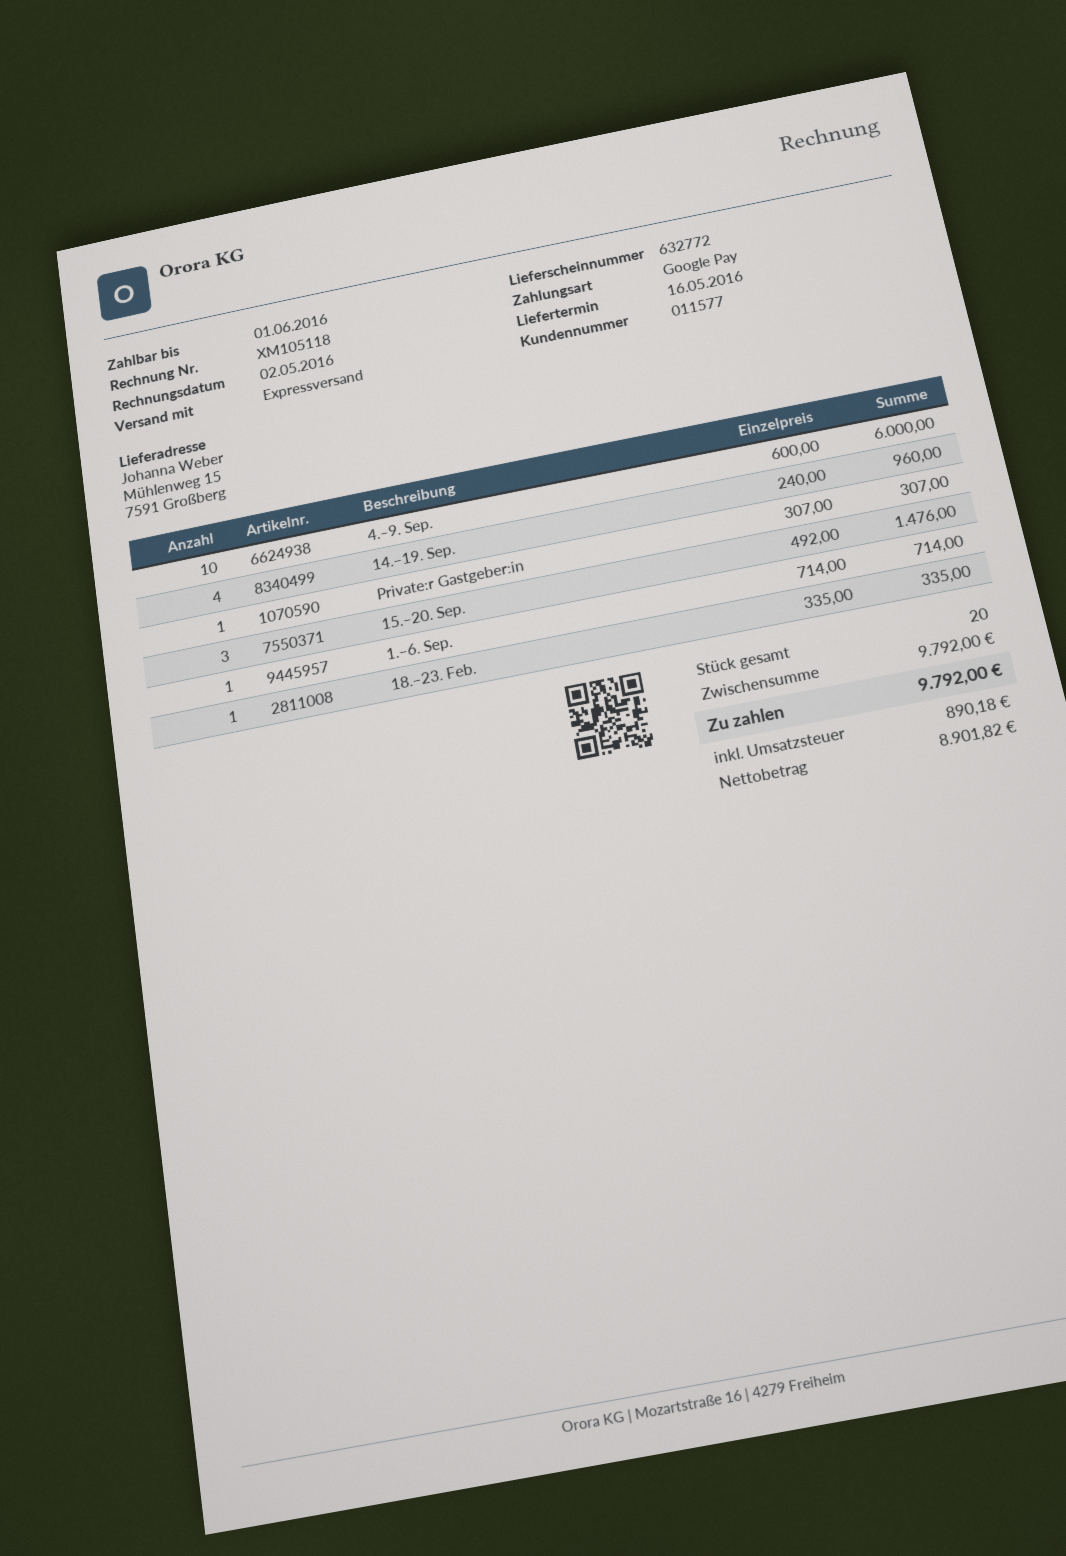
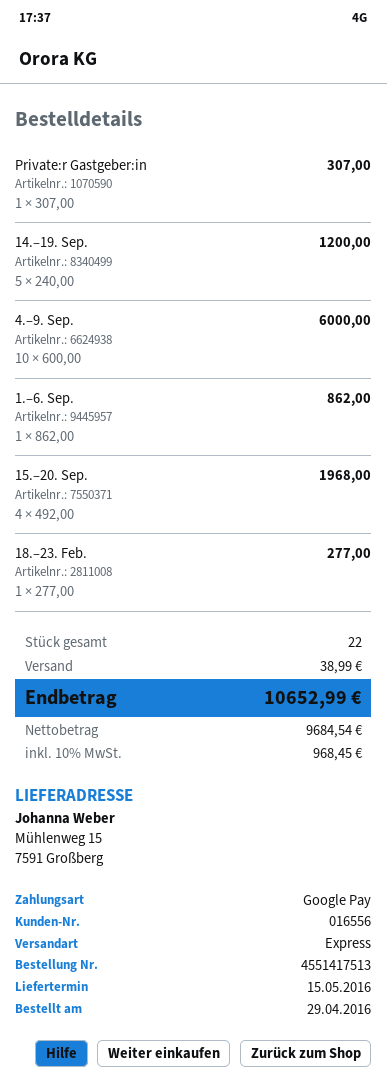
delivery date: 2016-05-16 -> 2016-05-15
customer number: 011577 -> 016556
14.–19. Sep.: 4 x 240.00 = 960.00 -> 5 x 240.00 = 1200.00
15.–20. Sep.: 3 x 492.00 = 1476.00 -> 4 x 492.00 = 1968.00
1.–6. Sep.: 1 x 714.00 = 714.00 -> 1 x 862.00 = 862.00
18.–23. Feb.: 1 x 335.00 = 335.00 -> 1 x 277.00 = 277.00
total quantity: 20 -> 22
shipping: none -> 38.99
net: 8901.82 -> 9684.54
tax: 890.18 -> 968.45
total: 9792.00 -> 10652.99

